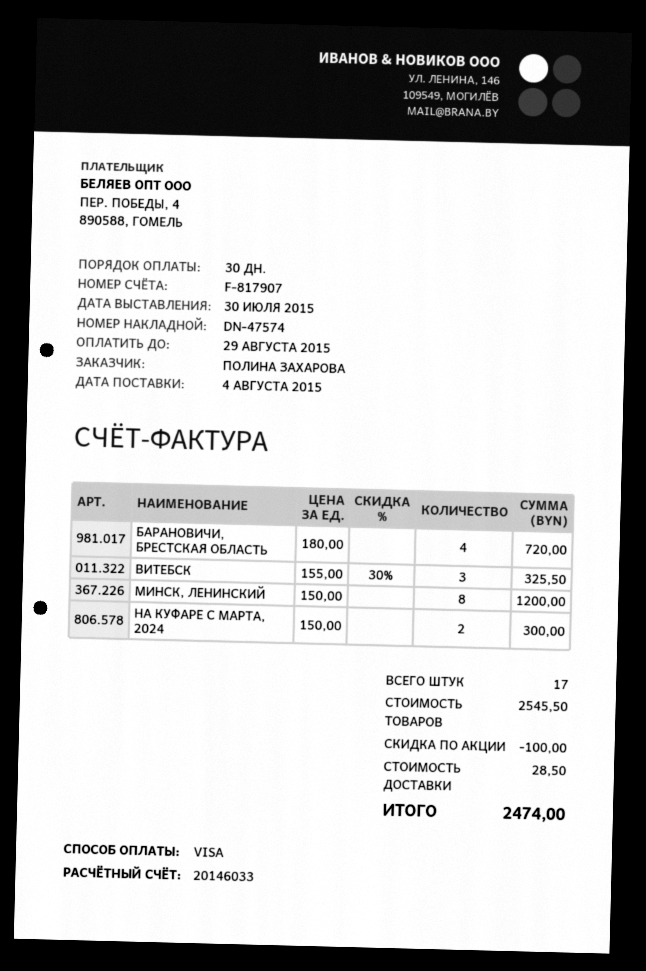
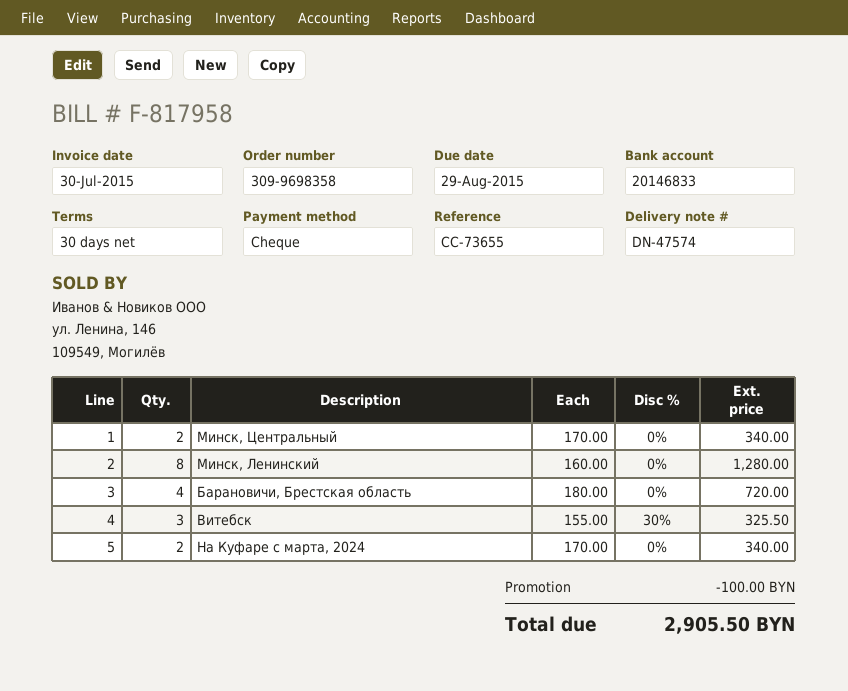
invoice number: F-817907 -> F-817958
payment method: Visa -> cheque
bank account: 20146033 -> 20146833
МИНСК, ЛЕНИНСКИЙ: 8 x 150.00 = 1200.00 -> 8 x 160.00 = 1280.00
НА КУФАРЕ С МАРТА, 2024: 2 x 150.00 = 300.00 -> 2 x 170.00 = 340.00
Минск, Центральный: none -> 2 x 170.00 = 340.00
shipping: 28.50 -> none
total: 2474.00 -> 2905.50

